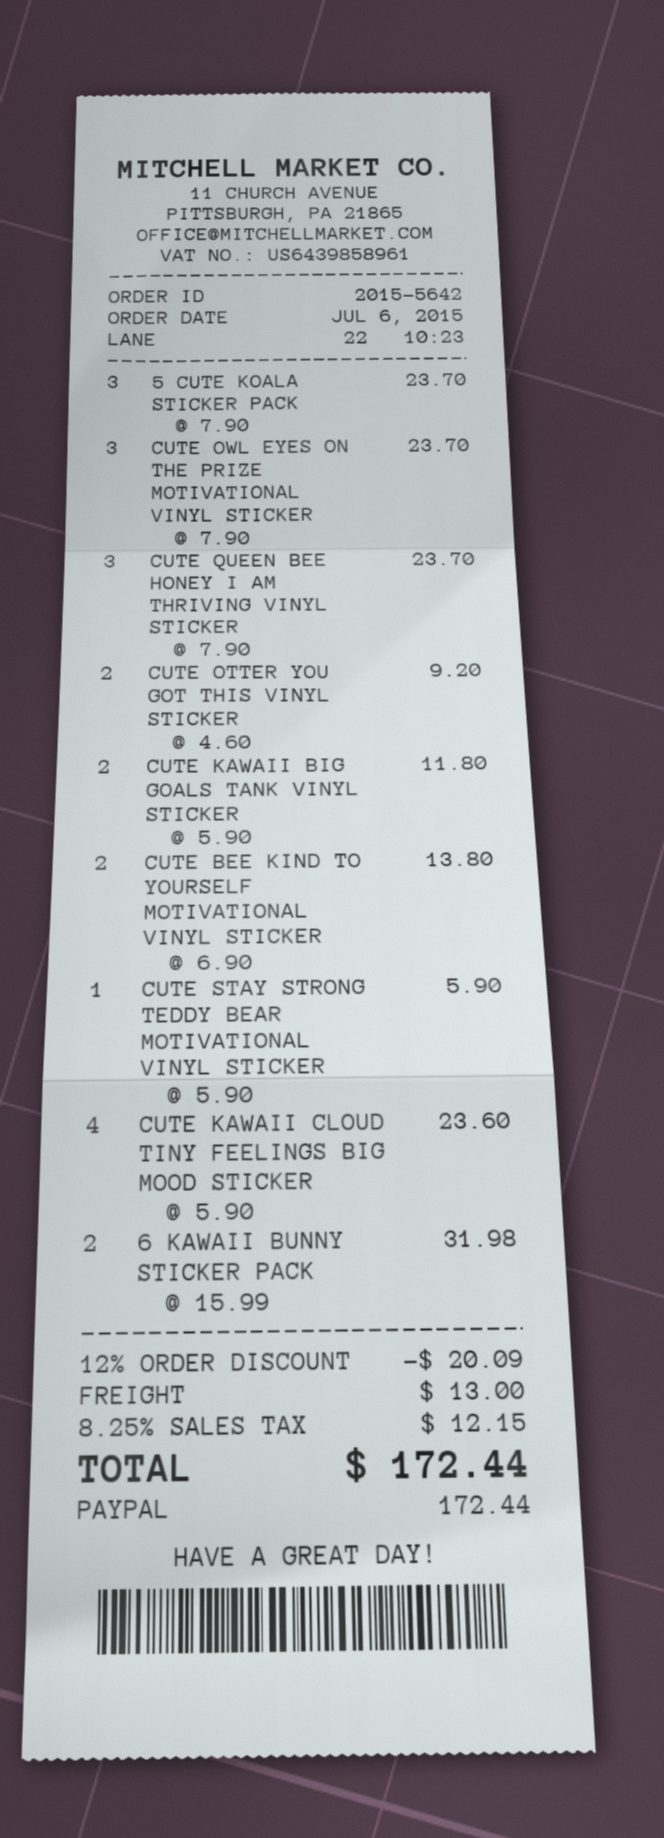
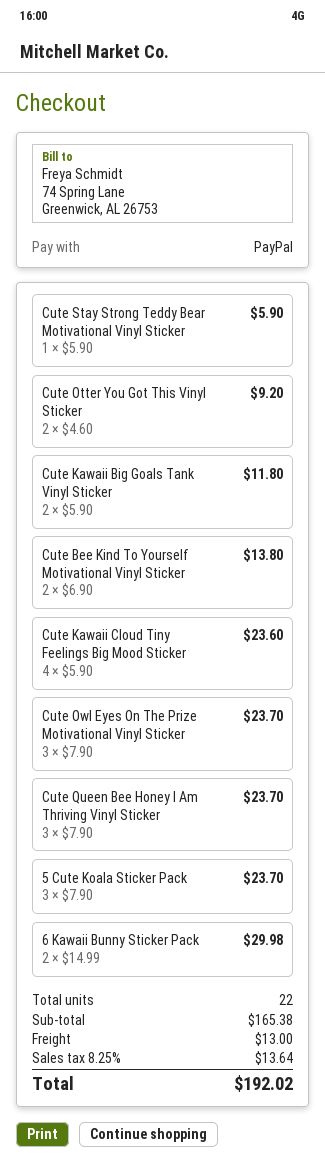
6 KAWAII BUNNY STICKER PACK: 2 x 15.99 = 31.98 -> 2 x 14.99 = 29.98
discount: 12% = 20.09 -> none
tax: 8.25% = 12.15 -> 8.25% = 13.64
total: 172.44 -> 192.02

